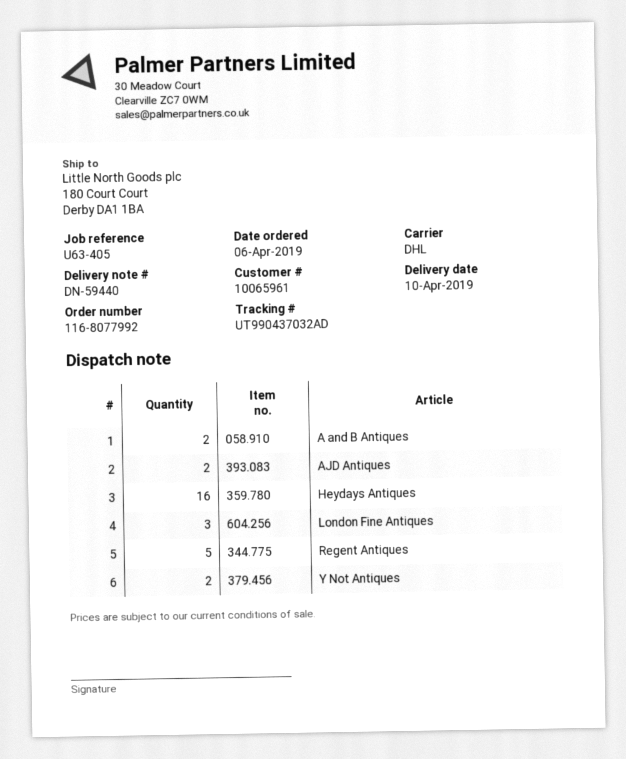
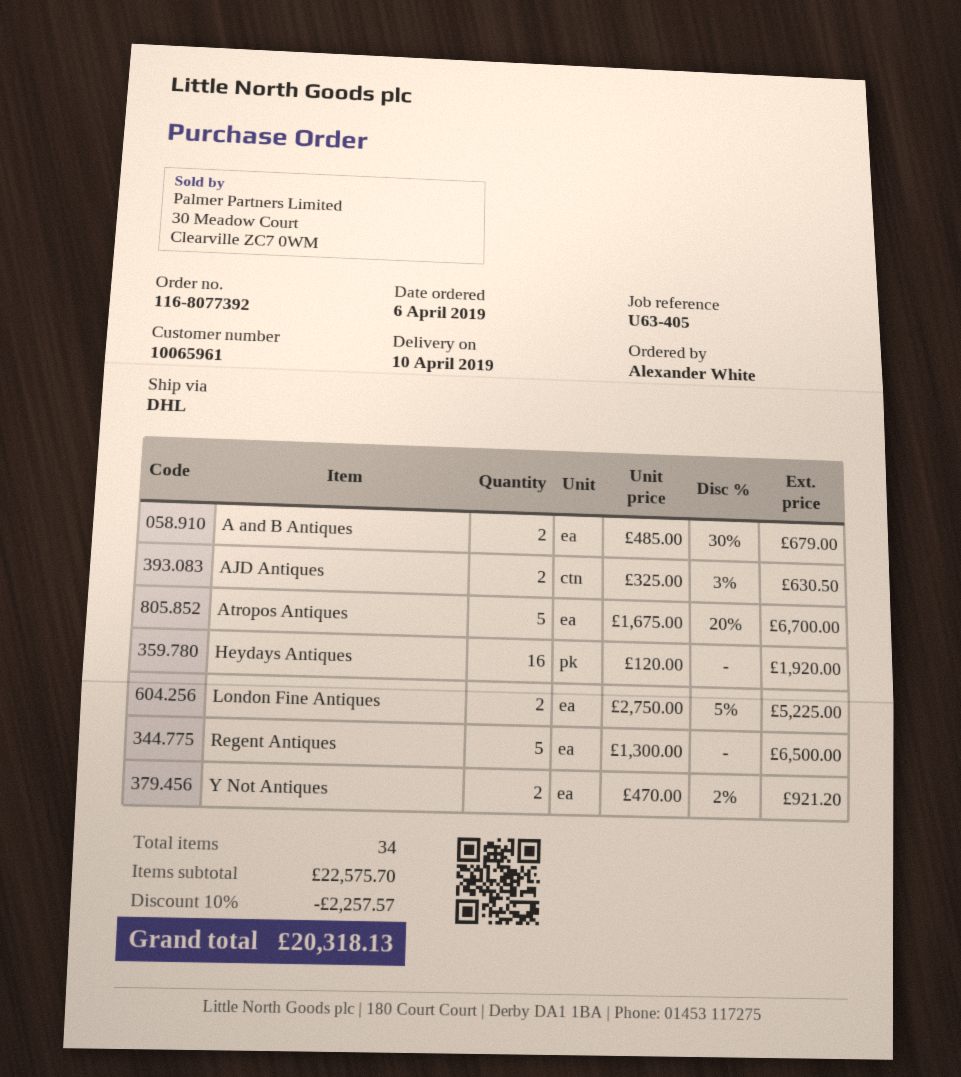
order number: 116-8077992 -> 116-8077392
London Fine Antiques: 3 -> 2
Atropos Antiques: none -> 5

